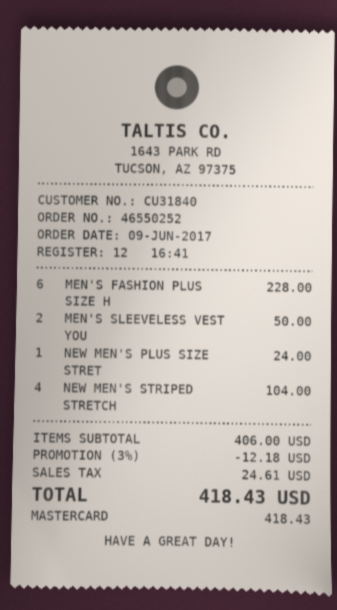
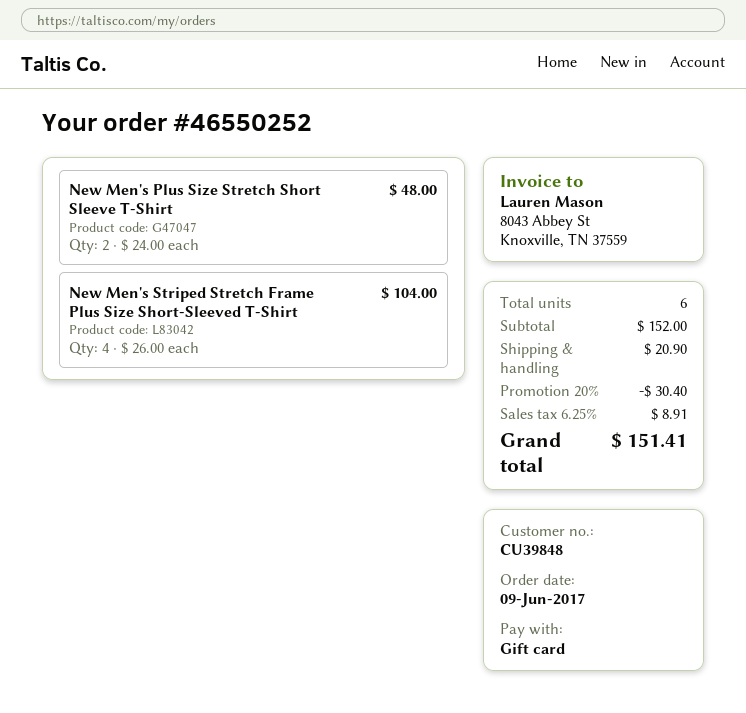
customer number: CU31840 -> CU39848
payment method: Mastercard -> gift card
MEN'S FASHION PLUS SIZE H: 6 for 228.00 -> none
MEN'S SLEEVELESS VEST YOU: 2 for 50.00 -> none
NEW MEN'S PLUS SIZE STRET: 1 for 24.00 -> 2 for 48.00
subtotal: 406.00 -> 152.00
discount: 3% = 12.18 -> 20% = 30.40
shipping: none -> 20.90
tax: 24.61 -> 8.91
total: 418.43 -> 151.41

